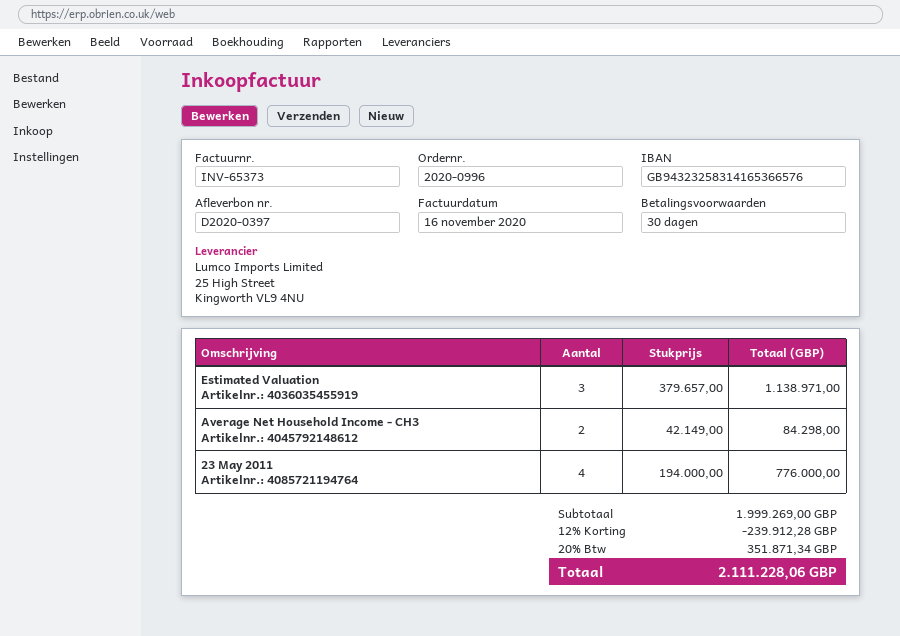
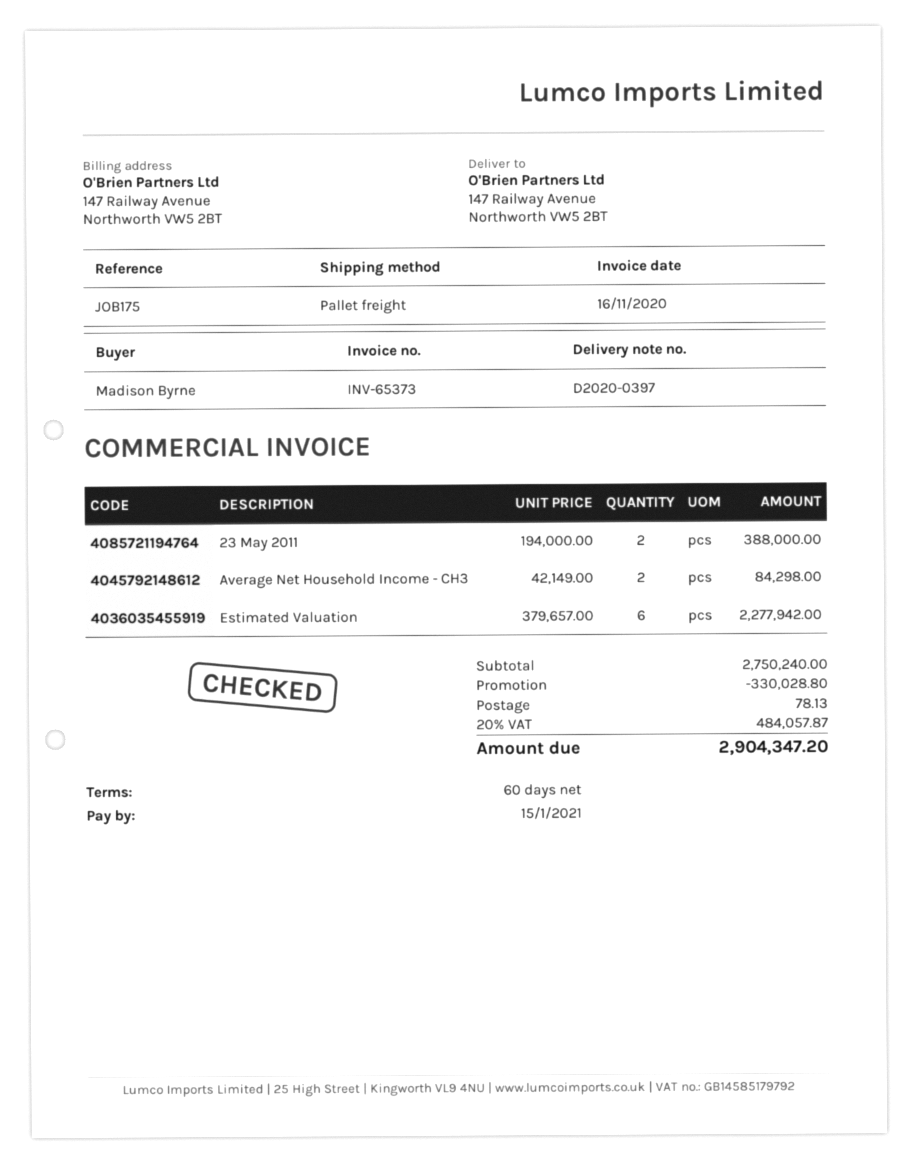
payment terms: 30 days -> 60 days
Estimated Valuation: 3 x 379657.00 = 1138971.00 -> 6 x 379657.00 = 2277942.00
23 May 2011: 4 x 194000.00 = 776000.00 -> 2 x 194000.00 = 388000.00
subtotal: 1999269.00 -> 2750240.00
discount: 239912.28 -> 330028.80
shipping: none -> 78.13
tax: 20% = 351871.34 -> 20% = 484057.87
total: 2111228.06 -> 2904347.20

